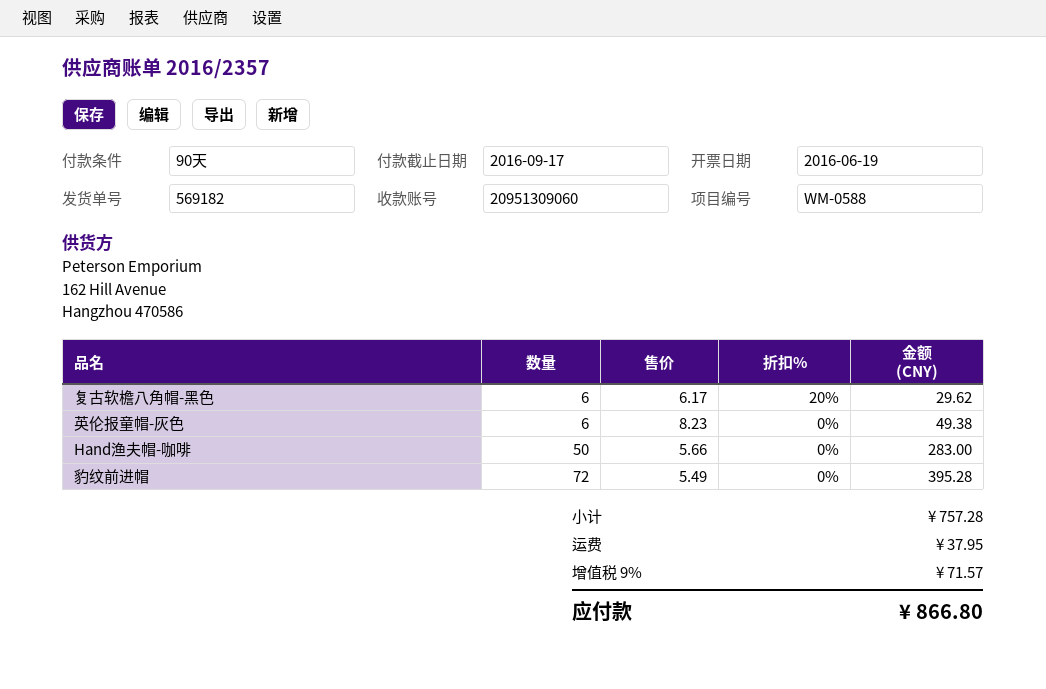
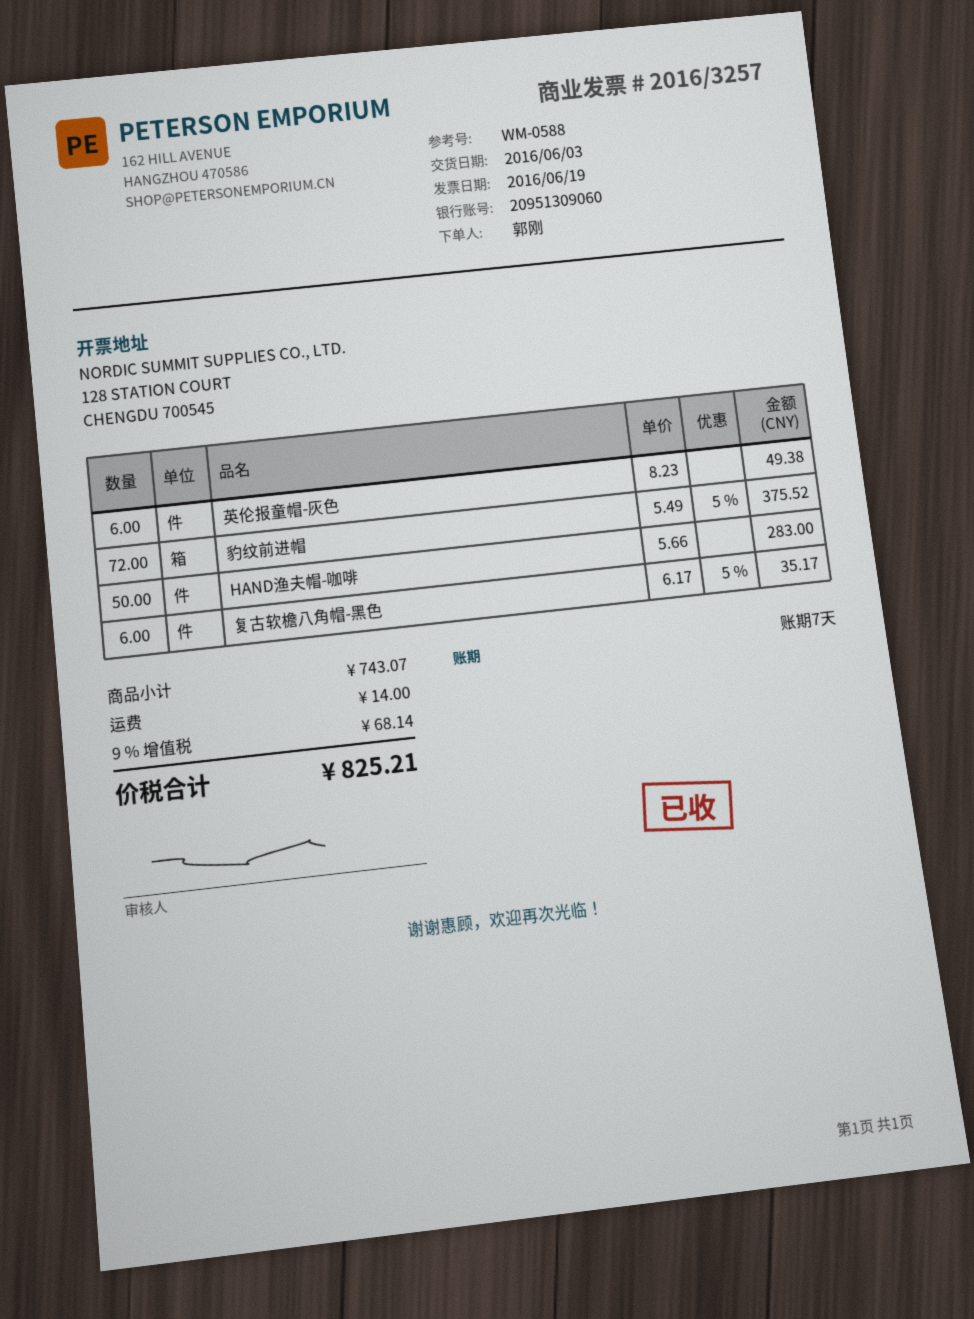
invoice number: 2016/2357 -> 2016/3257
payment terms: 90 days -> 7 days
复古软檐八角帽-黑色: 6 x 6.17 - 20% = 29.62 -> 6 x 6.17 - 5% = 35.17
豹纹前进帽: 72 x 5.49 = 395.28 -> 72 x 5.49 - 5% = 375.52
subtotal: 757.28 -> 743.07
shipping: 37.95 -> 14.00
tax: 9% = 71.57 -> 9% = 68.14
total: 866.80 -> 825.21

